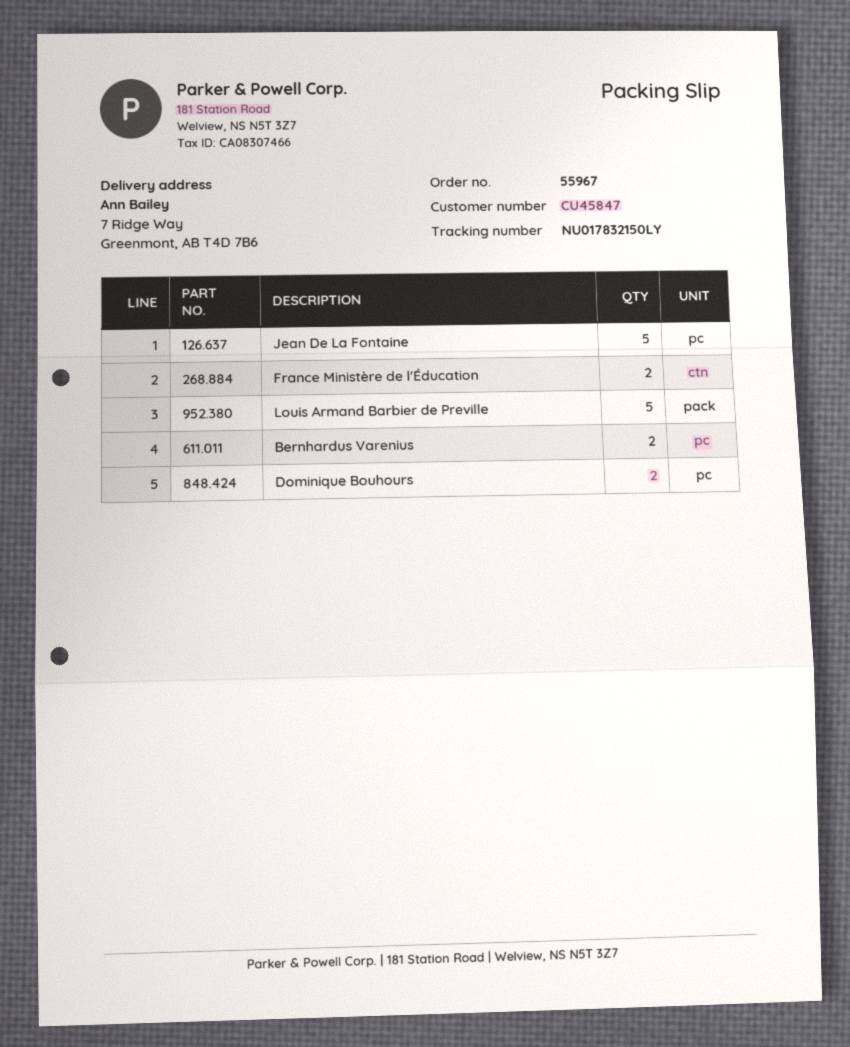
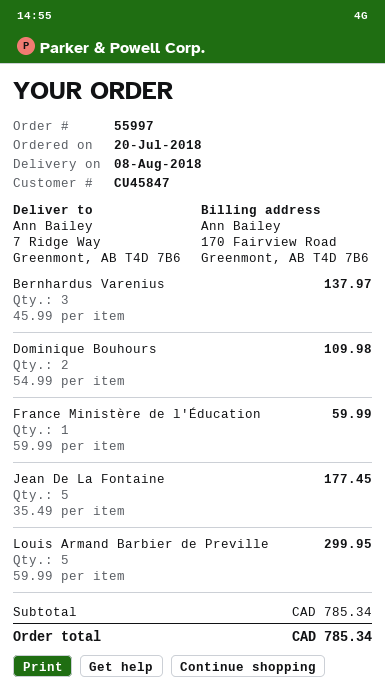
order number: 55967 -> 55997
France Ministère de l'Éducation: 2 -> 1
Bernhardus Varenius: 2 -> 3

